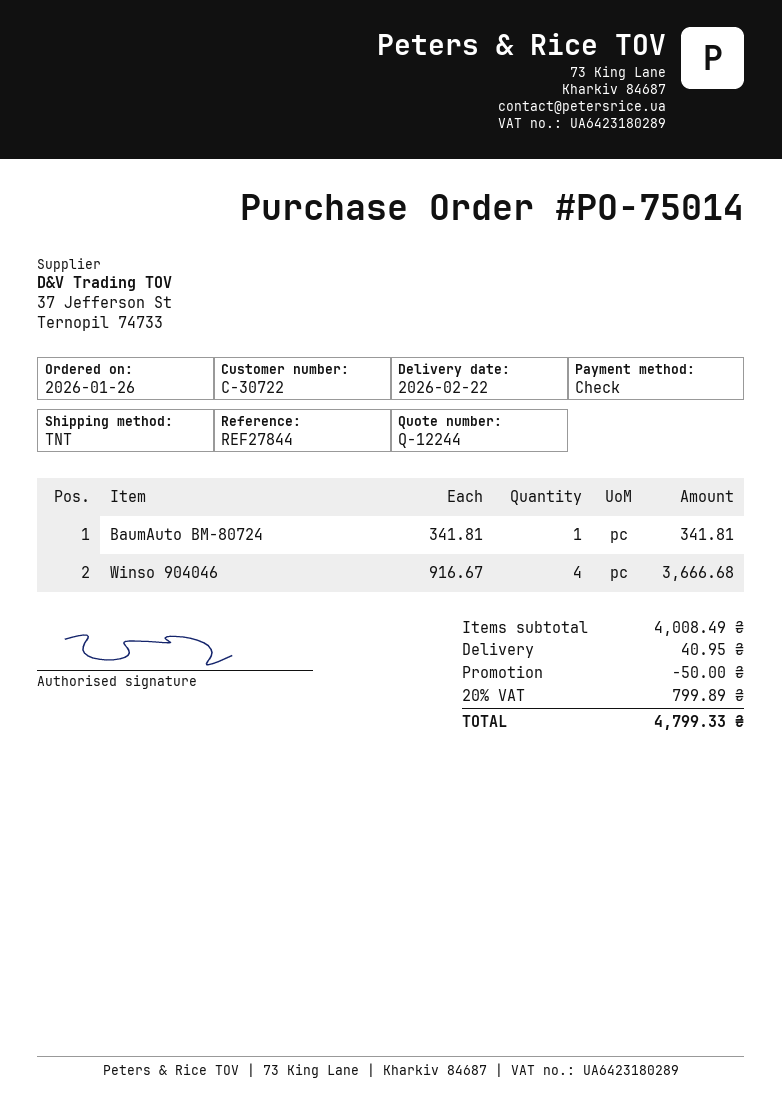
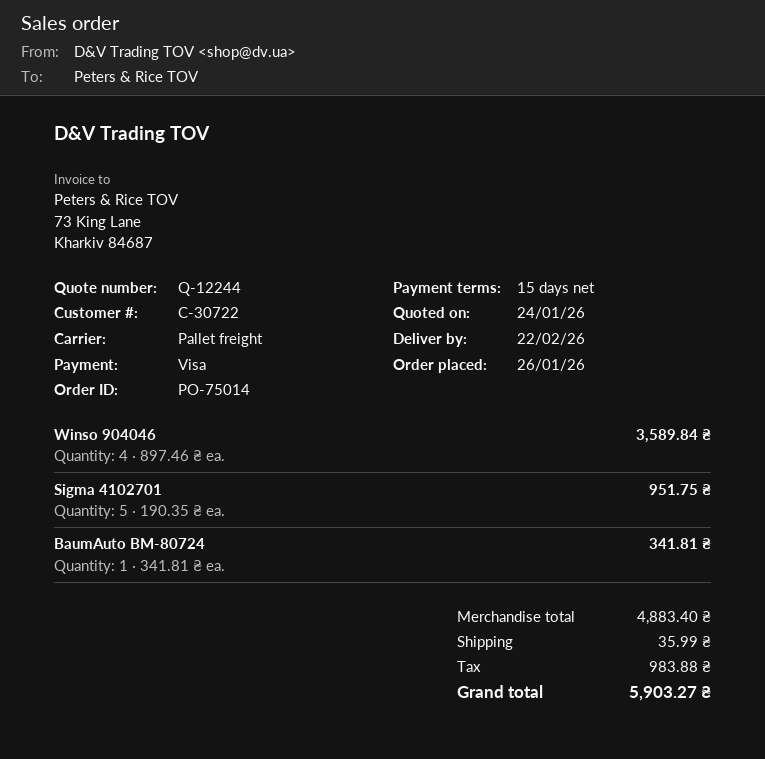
payment method: cheque -> Visa
shipping method: TNT -> pallet freight
Winso 904046: 4 x 916.67 = 3666.68 -> 4 x 897.46 = 3589.84
Sigma 4102701: none -> 5 x 190.35 = 951.75
subtotal: 4008.49 -> 4883.40
discount: 50.00 -> none
shipping: 40.95 -> 35.99
tax: 799.89 -> 983.88
total: 4799.33 -> 5903.27

